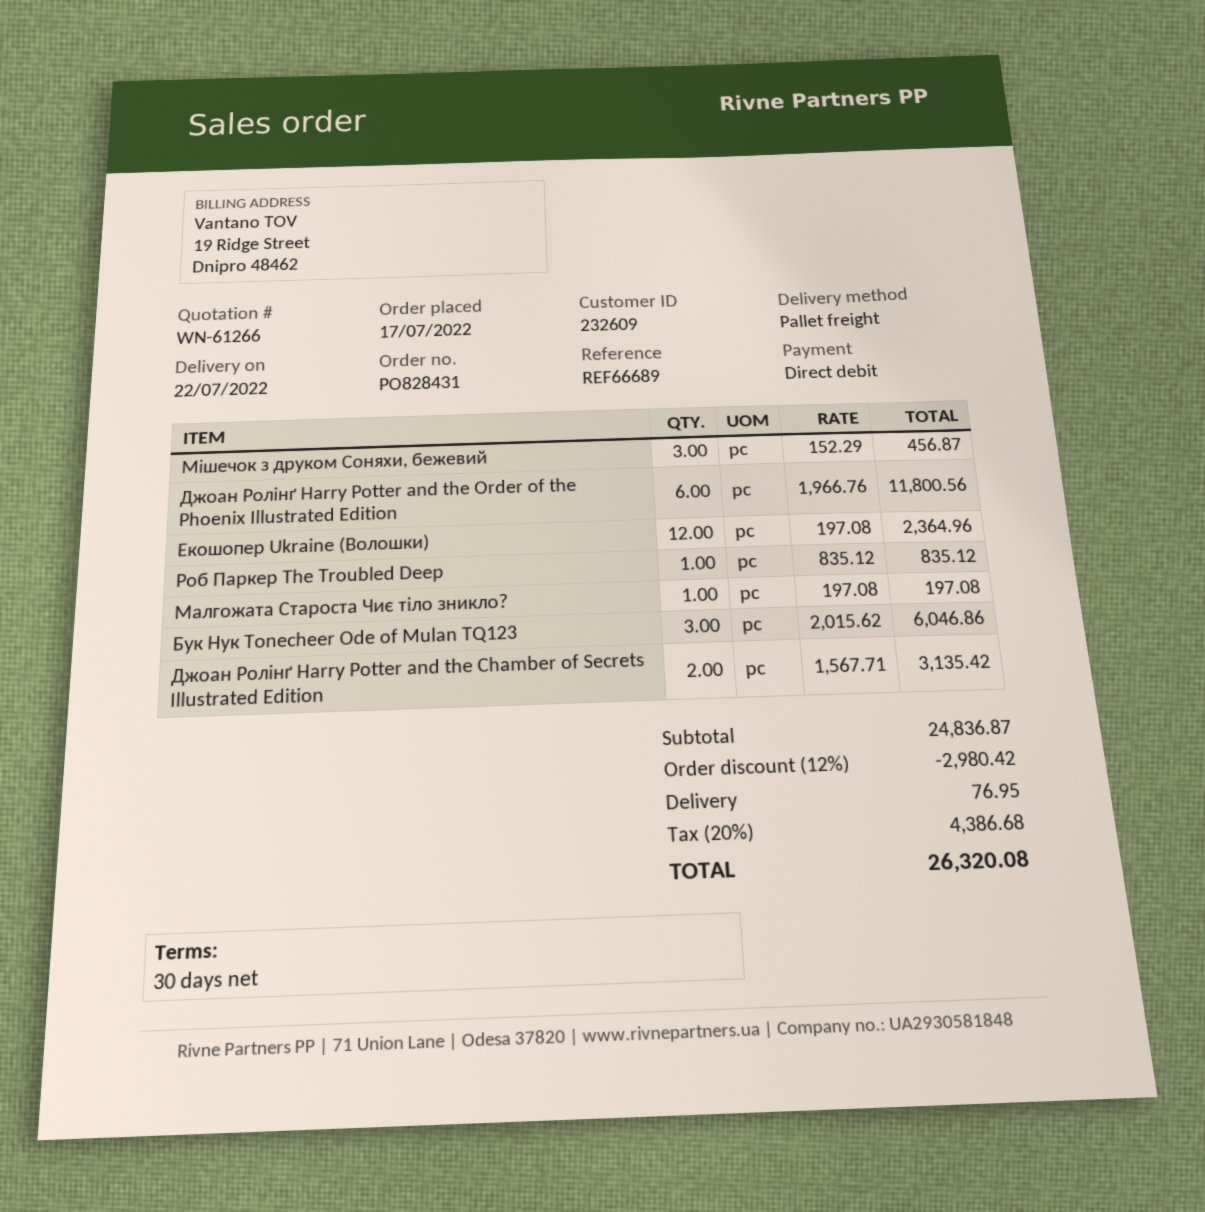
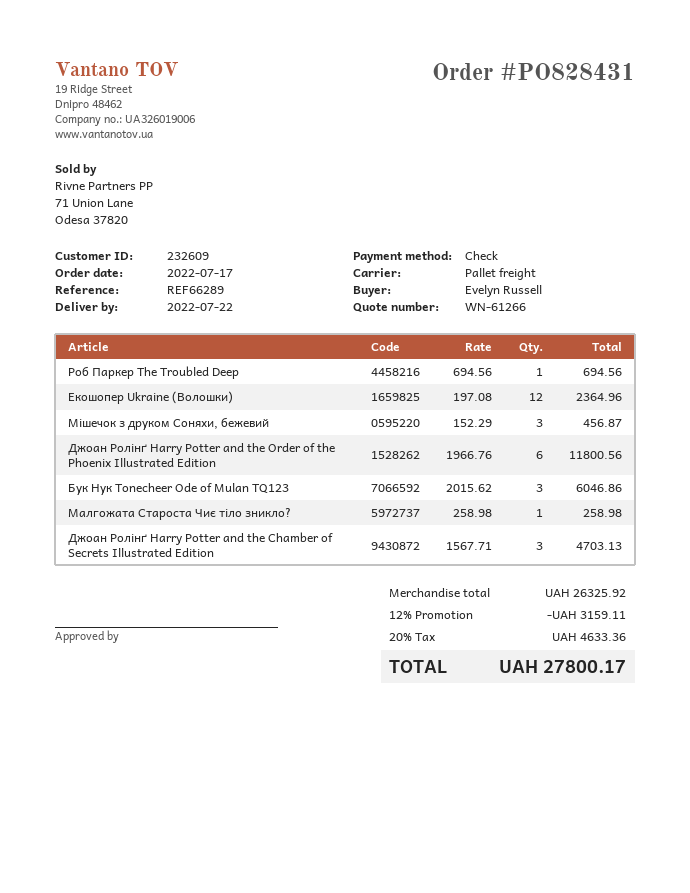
reference: REF66689 -> REF66289
payment method: direct debit -> cheque
Роб Паркер The Troubled Deep: 1 x 835.12 = 835.12 -> 1 x 694.56 = 694.56
Малгожата Староста Чиє тіло зникло?: 1 x 197.08 = 197.08 -> 1 x 258.98 = 258.98
Джоан Ролінґ Harry Potter and the Chamber of Secrets Illustrated Edition: 2 x 1567.71 = 3135.42 -> 3 x 1567.71 = 4703.13
subtotal: 24836.87 -> 26325.92
discount: 12% = 2980.42 -> 12% = 3159.11
shipping: 76.95 -> none
tax: 20% = 4386.68 -> 20% = 4633.36
total: 26320.08 -> 27800.17

